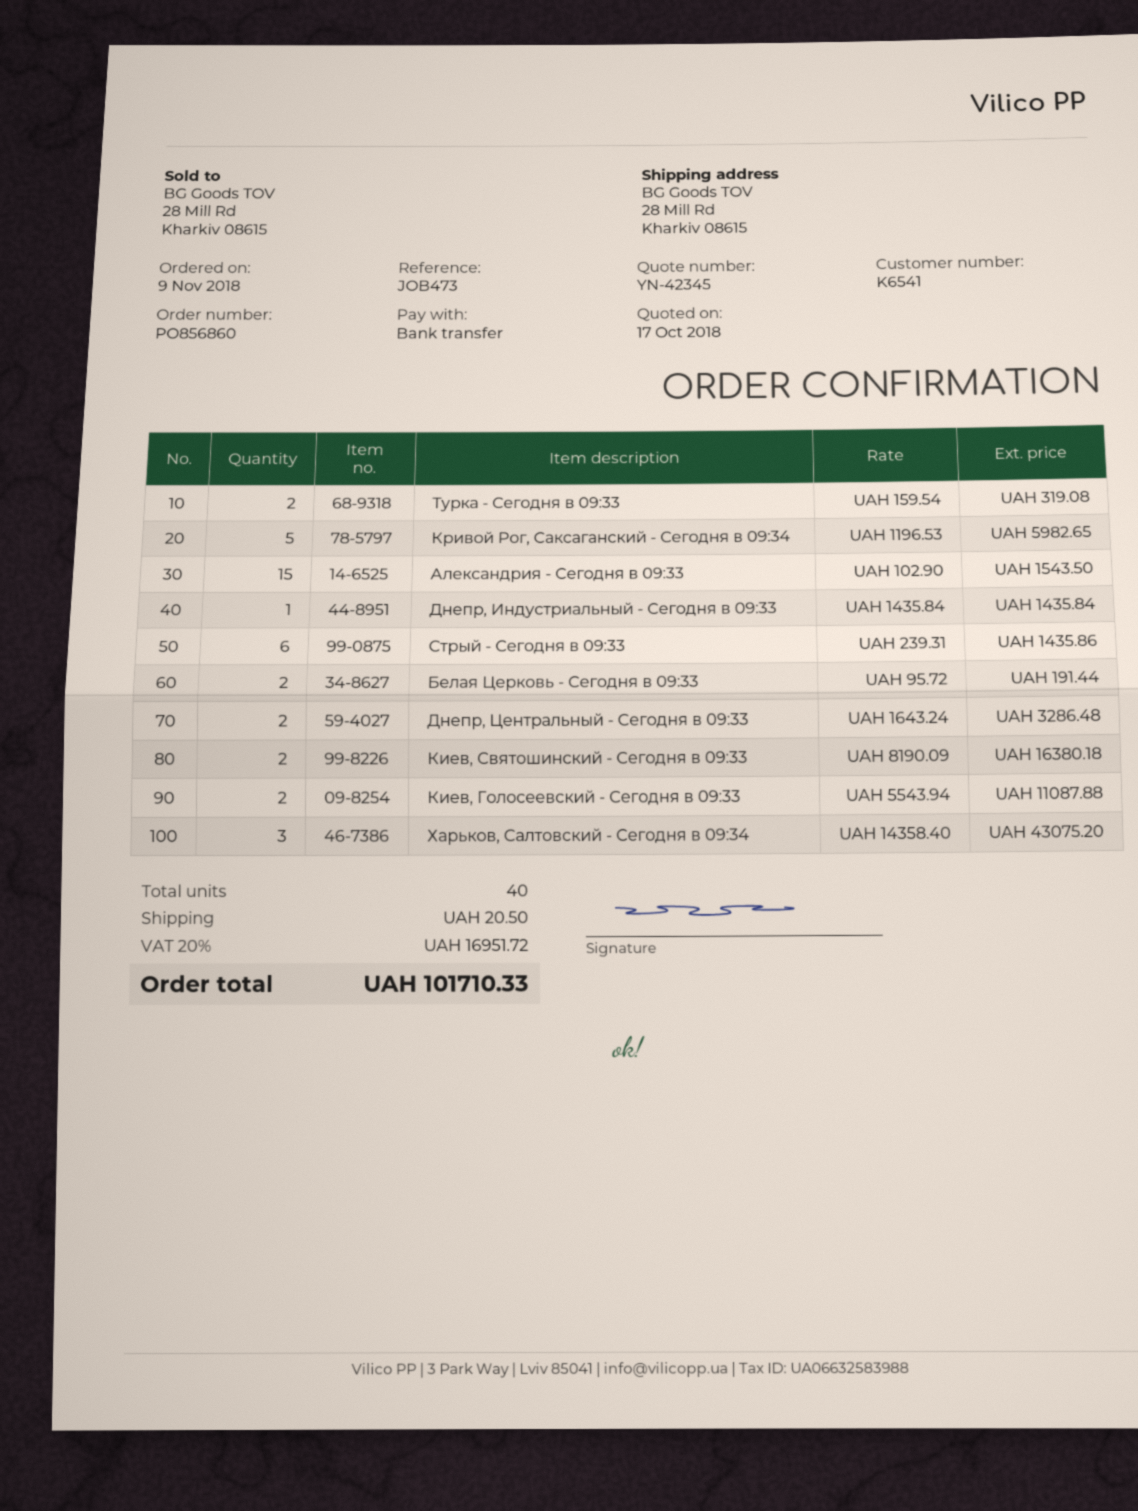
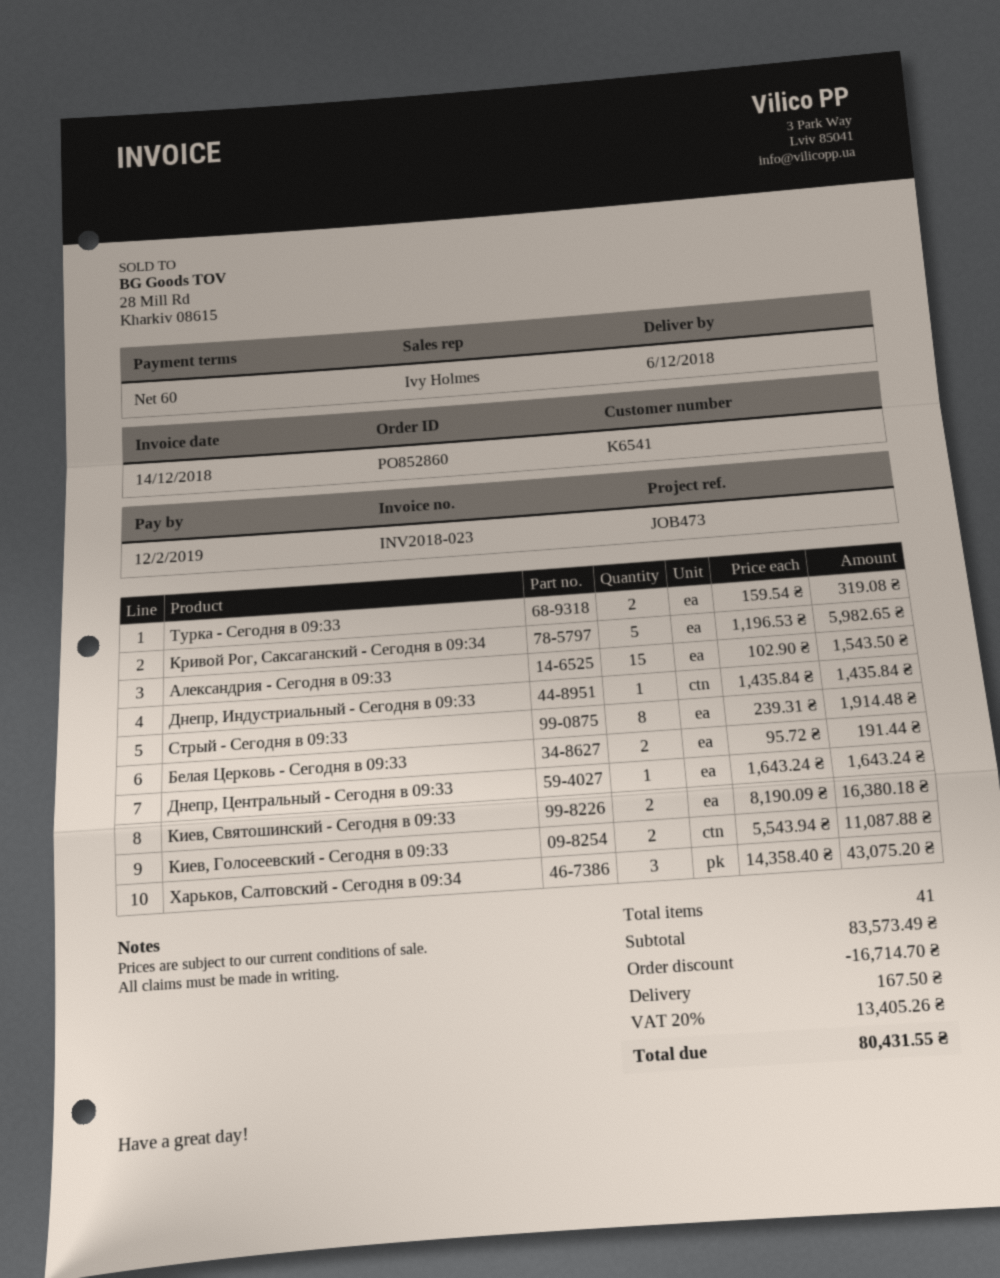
order number: PO856860 -> PO852860
Стрый - Сегодня в 09:33: 6 x 239.31 = 1435.86 -> 8 x 239.31 = 1914.48
Днепр, Центральный - Сегодня в 09:33: 2 x 1643.24 = 3286.48 -> 1 x 1643.24 = 1643.24
total quantity: 40 -> 41
discount: none -> 16714.70
shipping: 20.50 -> 167.50
tax: 20% = 16951.72 -> 20% = 13405.26
total: 101710.33 -> 80431.55

